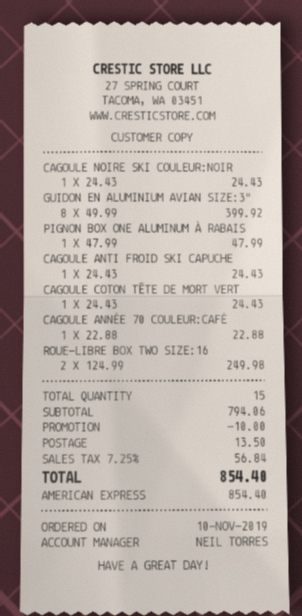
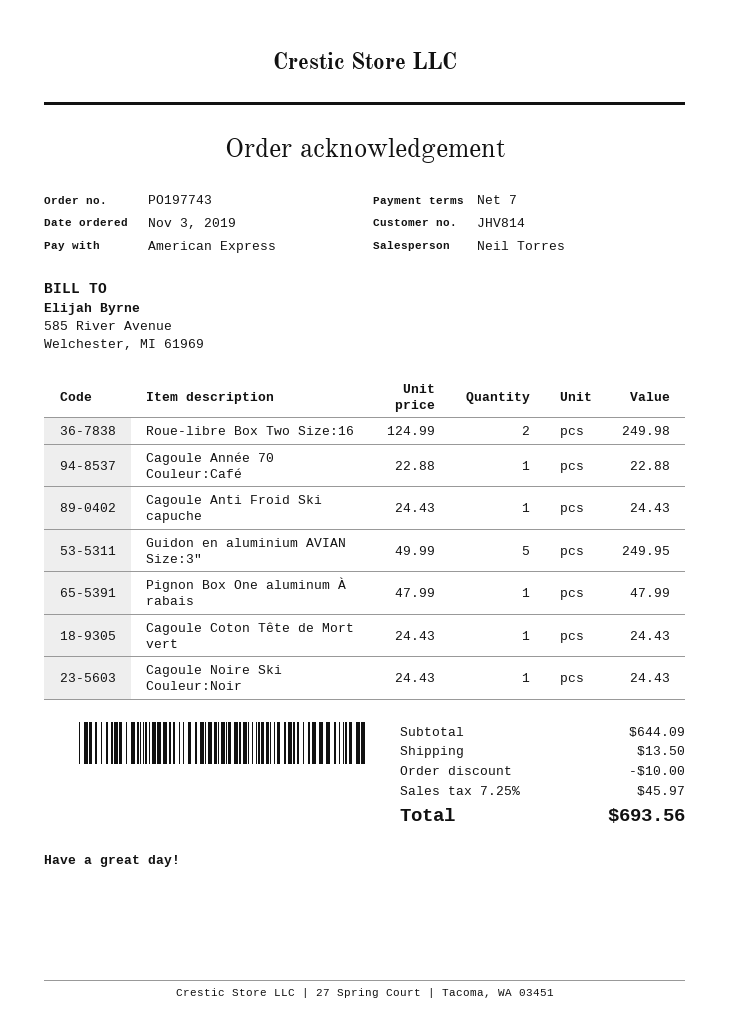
order date: 2019-11-10 -> 2019-11-03
GUIDON EN ALUMINIUM AVIAN SIZE:3": 8 x 49.99 = 399.92 -> 5 x 49.99 = 249.95
subtotal: 794.06 -> 644.09
tax: 7.25% = 56.84 -> 7.25% = 45.97
total: 854.40 -> 693.56

